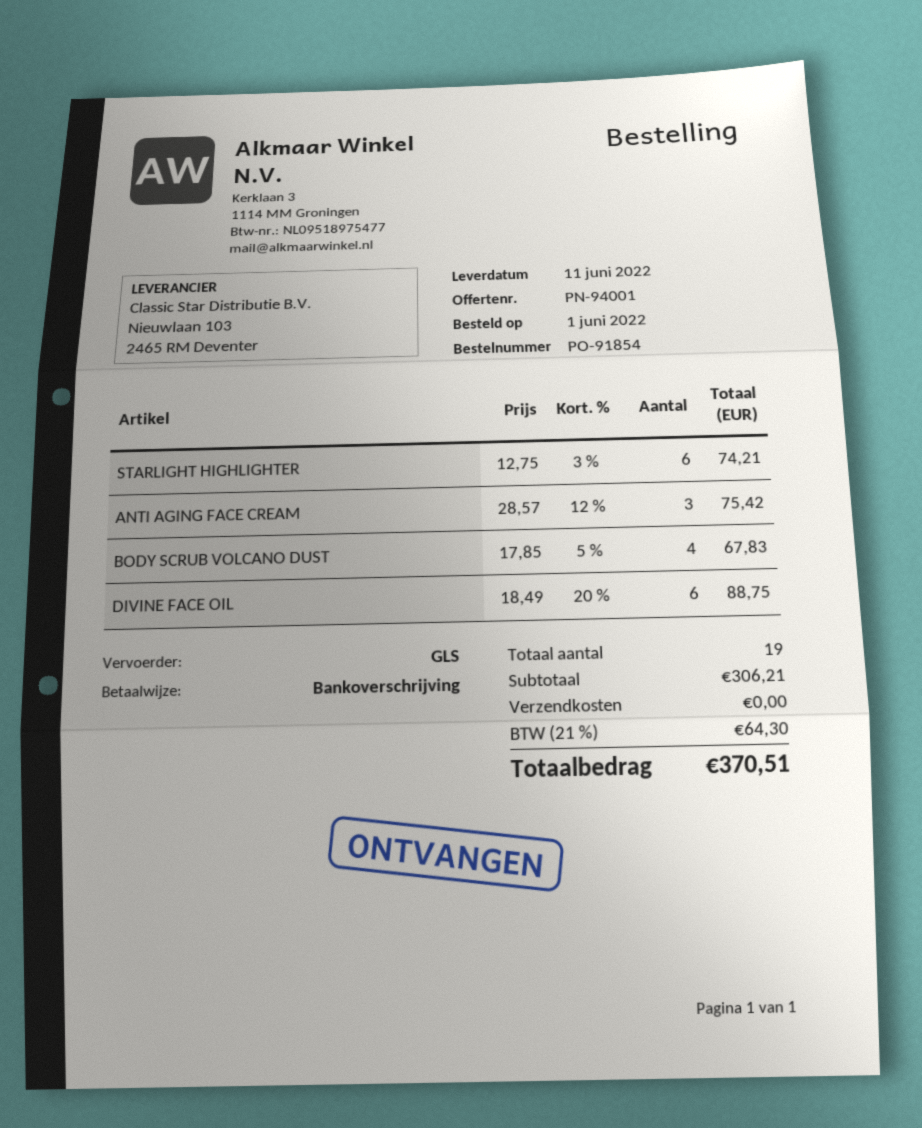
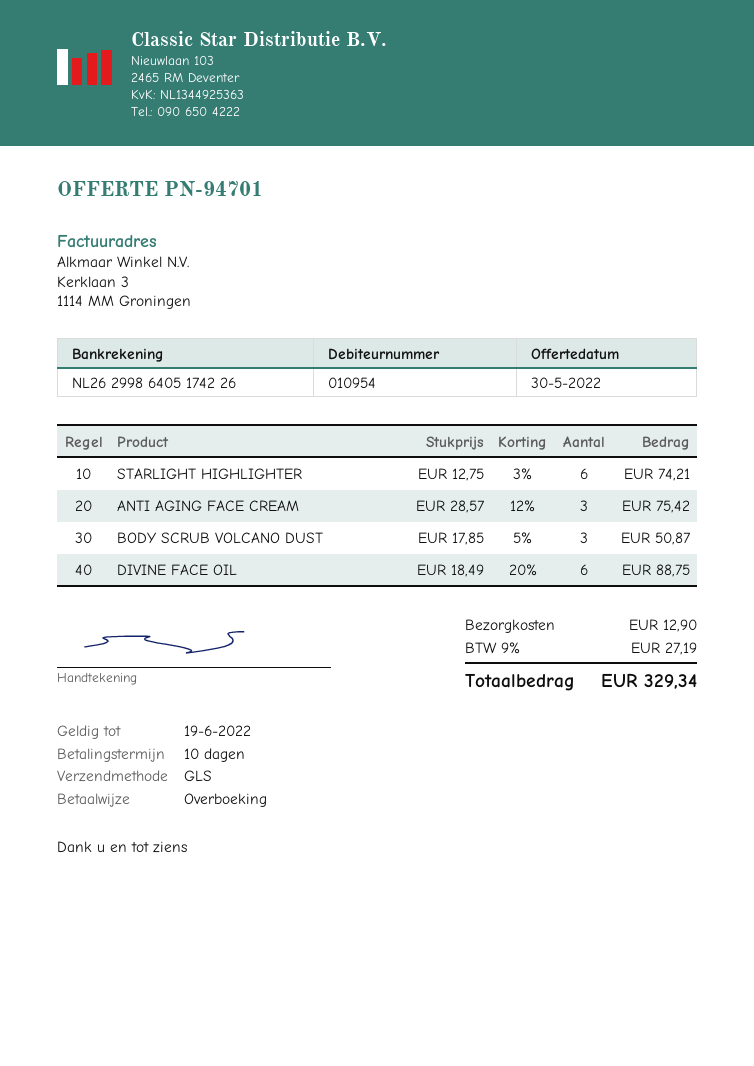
quote number: PN-94001 -> PN-94701
BODY SCRUB VOLCANO DUST: 4 x 17.85 - 5% = 67.83 -> 3 x 17.85 - 5% = 50.87
shipping: 0.00 -> 12.90
tax: 21% = 64.30 -> 9% = 27.19
total: 370.51 -> 329.34

